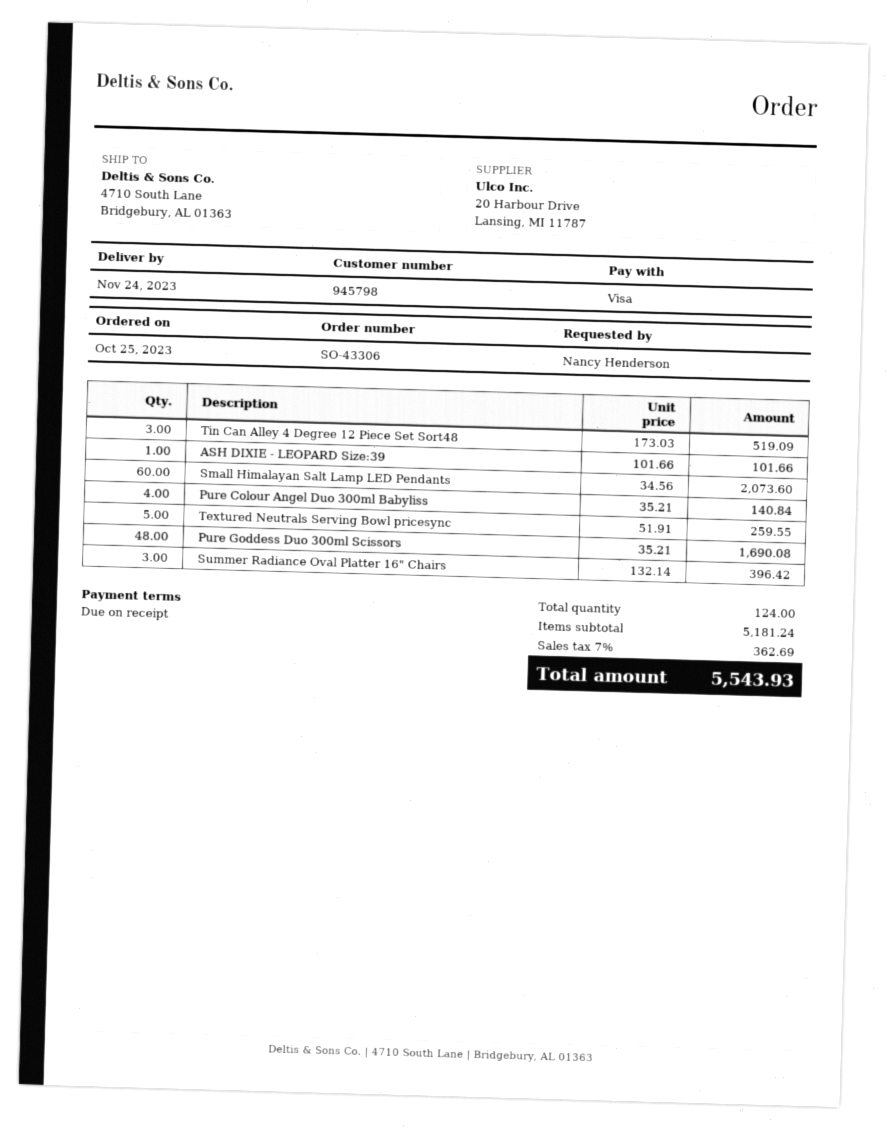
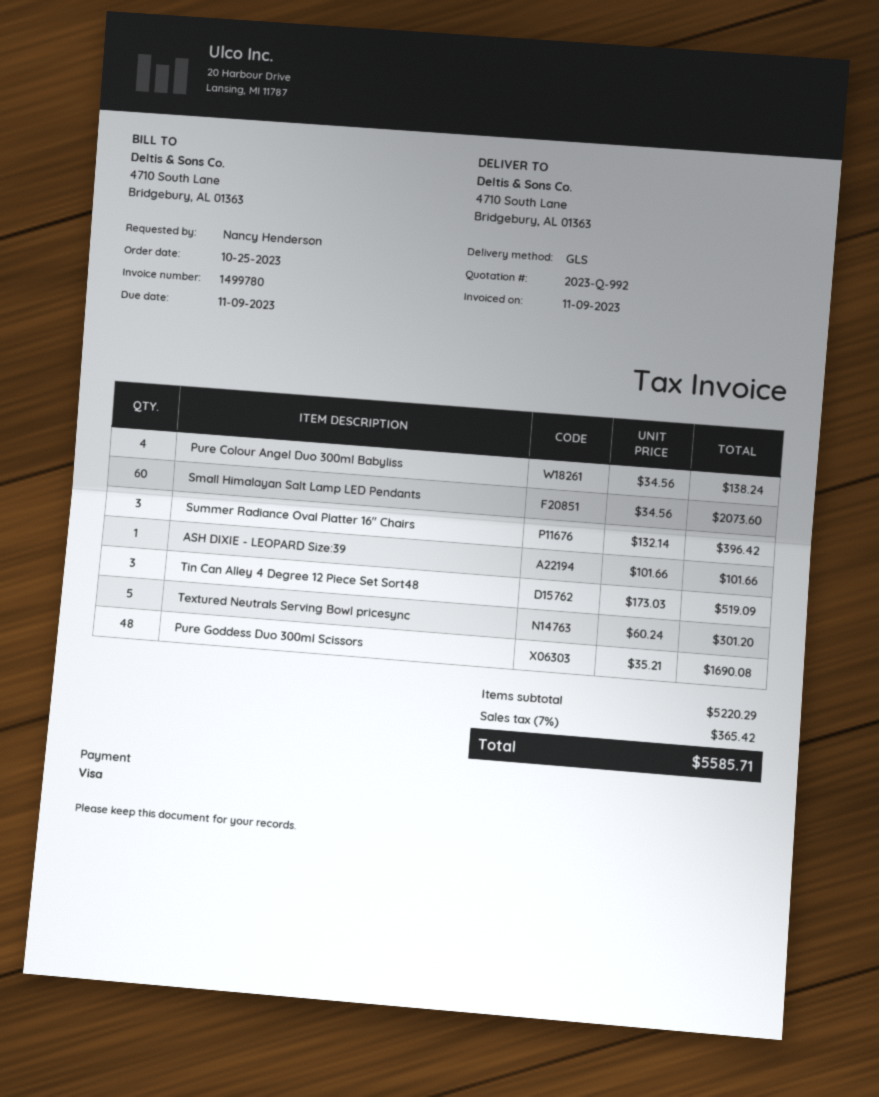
Pure Colour Angel Duo 300ml Babyliss: 4 x 35.21 = 140.84 -> 4 x 34.56 = 138.24
Textured Neutrals Serving Bowl pricesync: 5 x 51.91 = 259.55 -> 5 x 60.24 = 301.20
subtotal: 5181.24 -> 5220.29
tax: 7% = 362.69 -> 7% = 365.42
total: 5543.93 -> 5585.71

